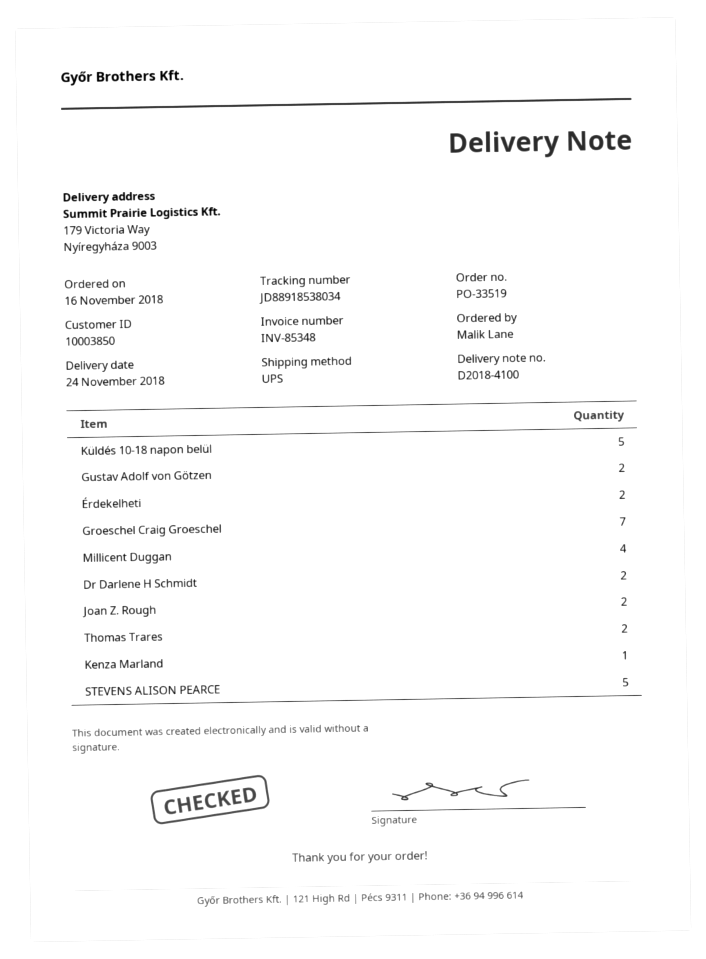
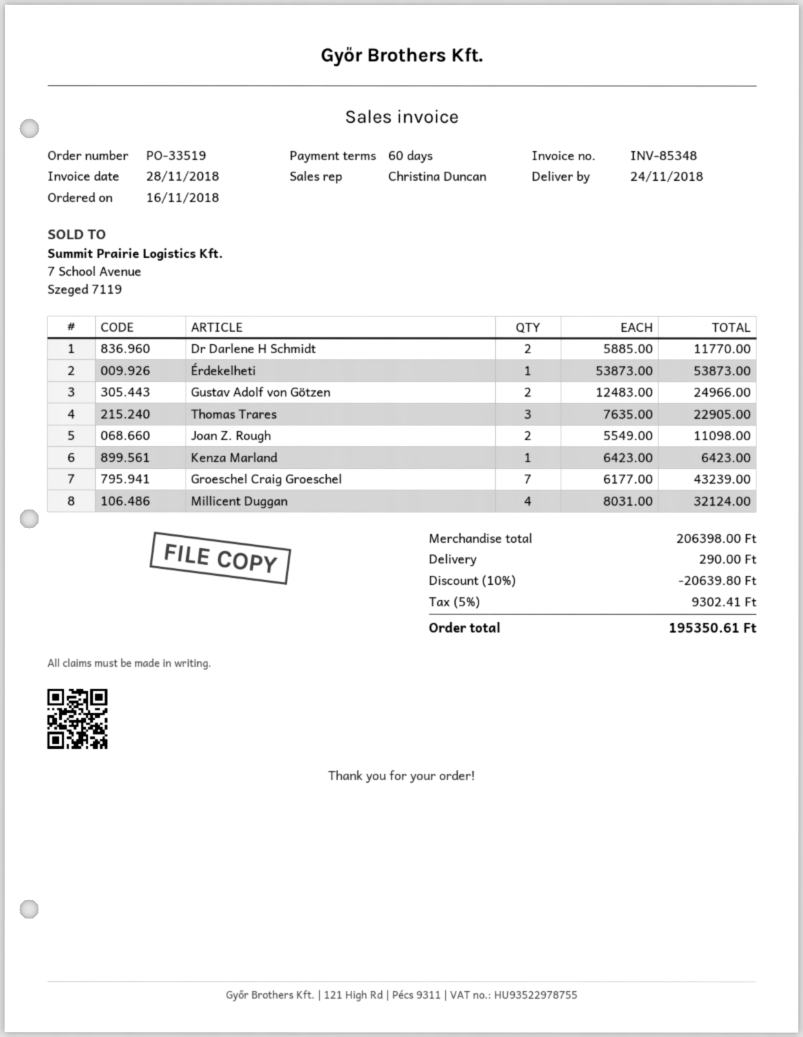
Küldés 10-18 napon belül: 5 -> none
Érdekelheti: 2 -> 1
Thomas Trares: 2 -> 3
STEVENS ALISON PEARCE: 5 -> none

